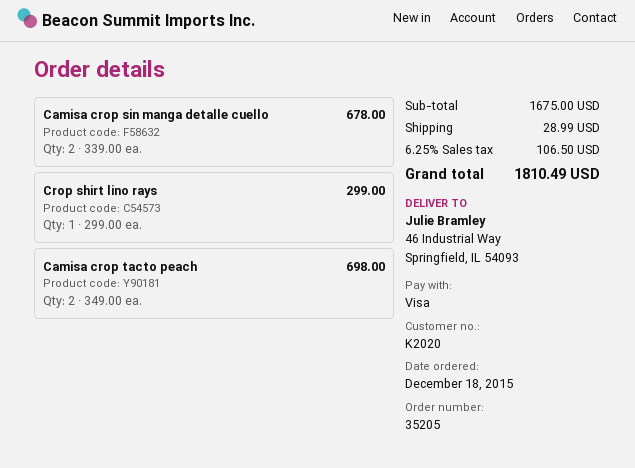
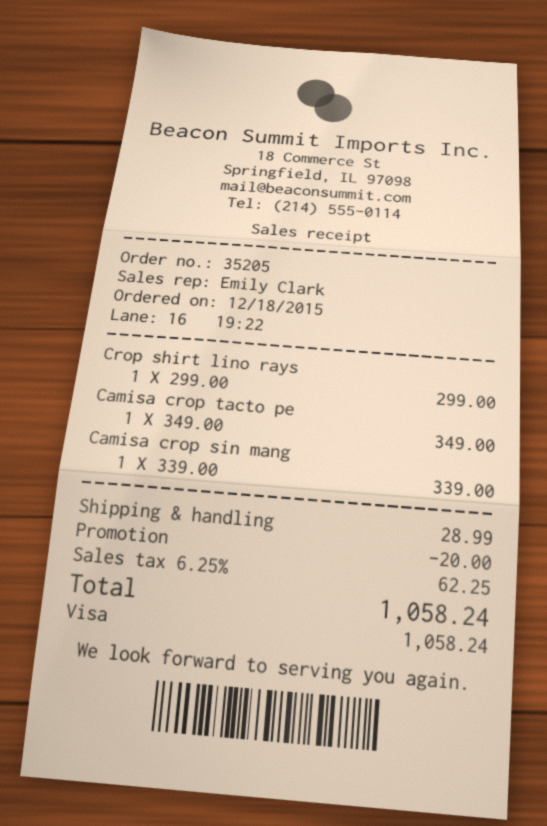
Camisa crop sin manga detalle cuello: 2 x 339.00 = 678.00 -> 1 x 339.00 = 339.00
Camisa crop tacto peach: 2 x 349.00 = 698.00 -> 1 x 349.00 = 349.00
discount: none -> 20.00
tax: 6.25% = 106.50 -> 6.25% = 62.25
total: 1810.49 -> 1058.24

